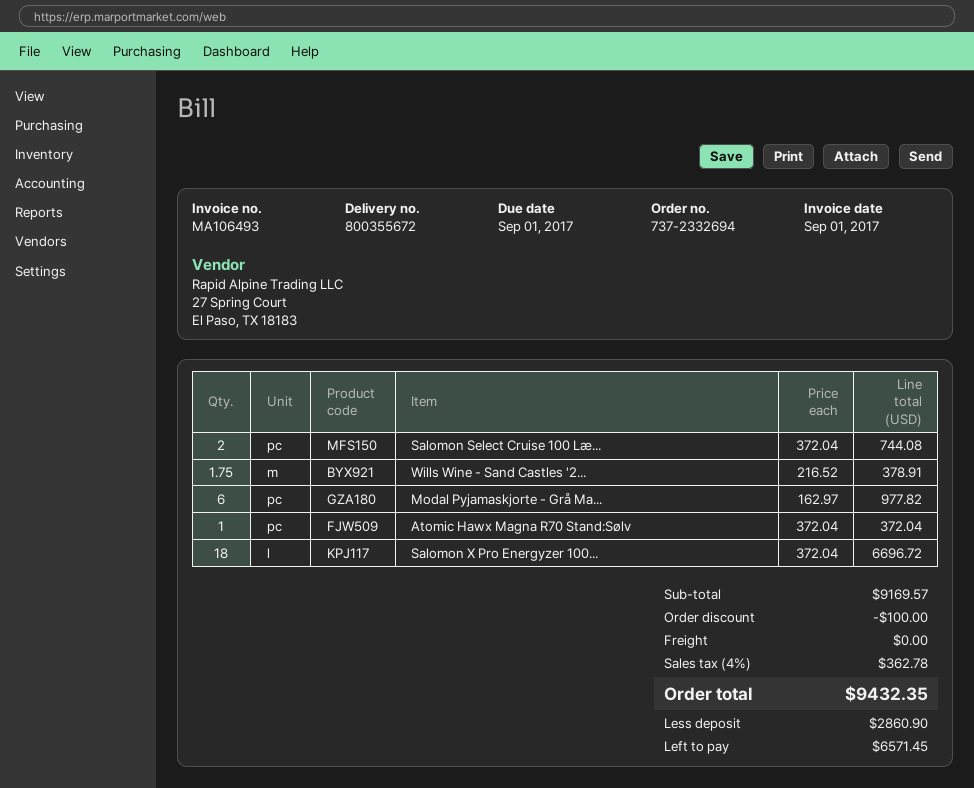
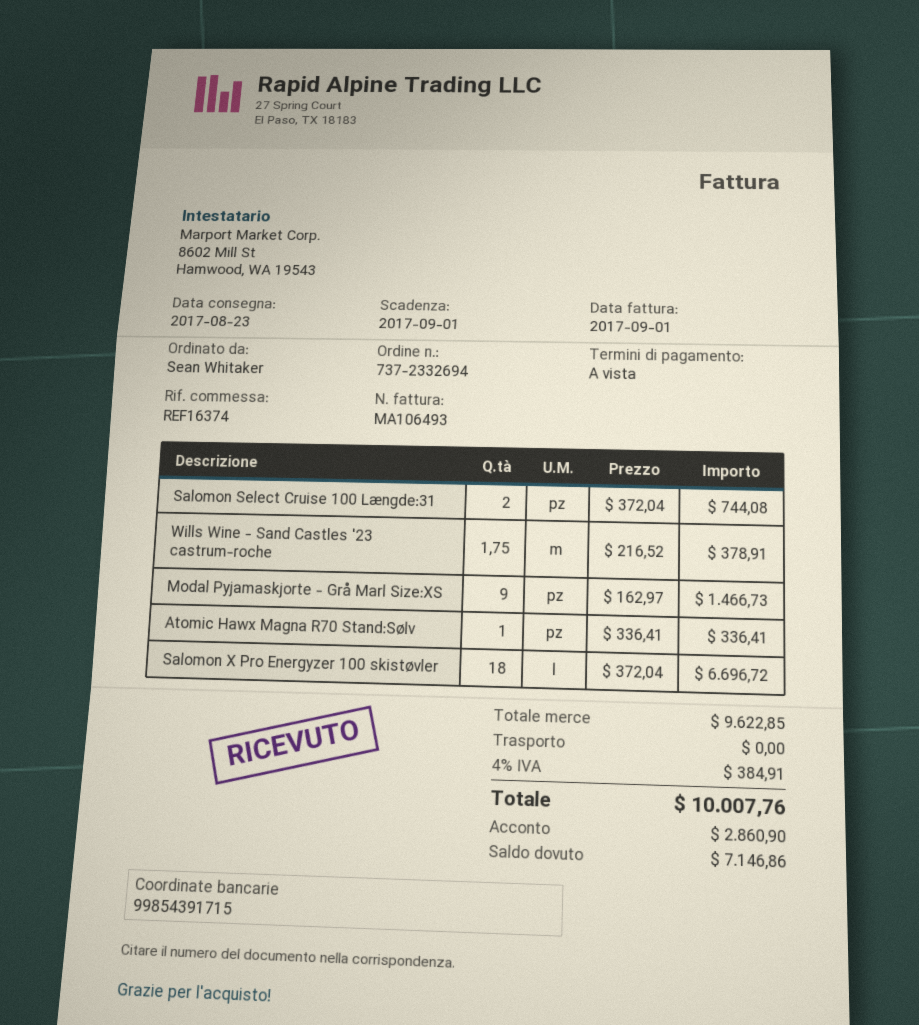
Modal Pyjamaskjorte - Grå Ma...: 6 x 162.97 = 977.82 -> 9 x 162.97 = 1466.73
Atomic Hawx Magna R70 Stand:Sølv: 1 x 372.04 = 372.04 -> 1 x 336.41 = 336.41
subtotal: 9169.57 -> 9622.85
discount: 100.00 -> none
tax: 4% = 362.78 -> 4% = 384.91
total: 9432.35 -> 10007.76
balance: 6571.45 -> 7146.86

